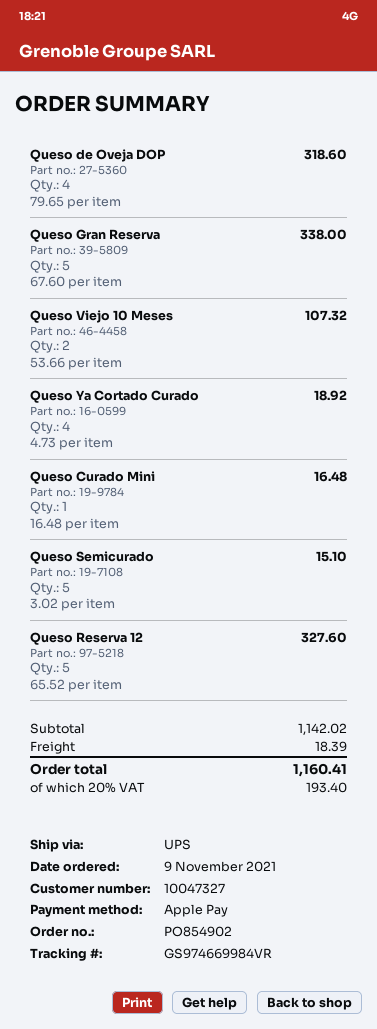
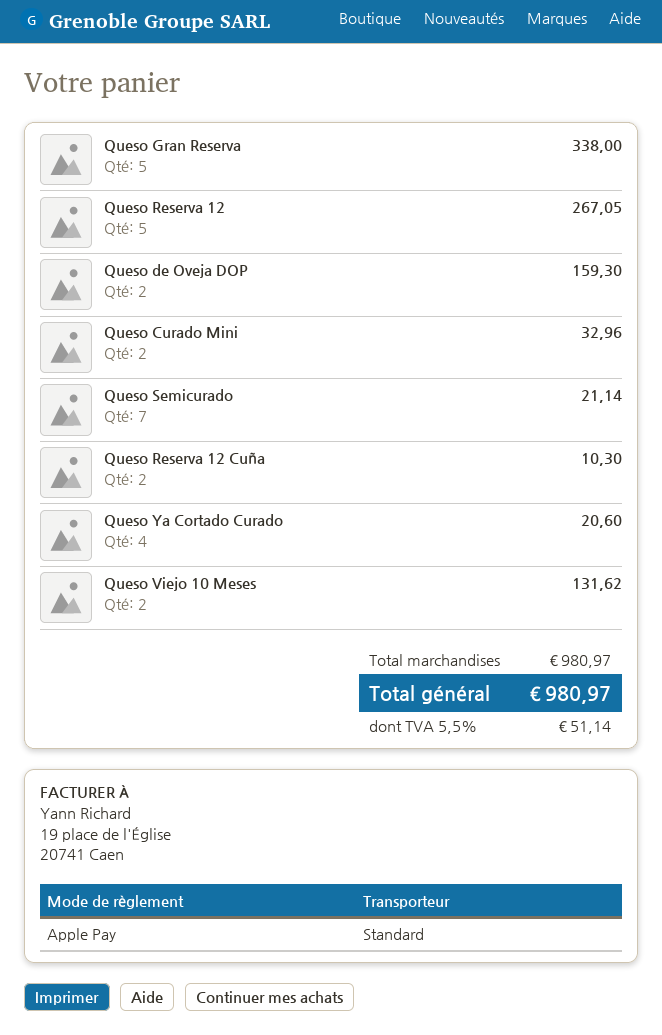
shipping method: UPS -> standard
Queso de Oveja DOP: 4 for 318.60 -> 2 for 159.30
Queso Viejo 10 Meses: 2 for 107.32 -> 2 for 131.62
Queso Ya Cortado Curado: 4 for 18.92 -> 4 for 20.60
Queso Curado Mini: 1 for 16.48 -> 2 for 32.96
Queso Semicurado: 5 for 15.10 -> 7 for 21.14
Queso Reserva 12: 5 for 327.60 -> 5 for 267.05
Queso Reserva 12 Cuña: none -> 2 for 10.30
subtotal: 1142.02 -> 980.97
shipping: 18.39 -> none
tax: 20% = 193.40 -> 5.5% = 51.14
total: 1160.41 -> 980.97

